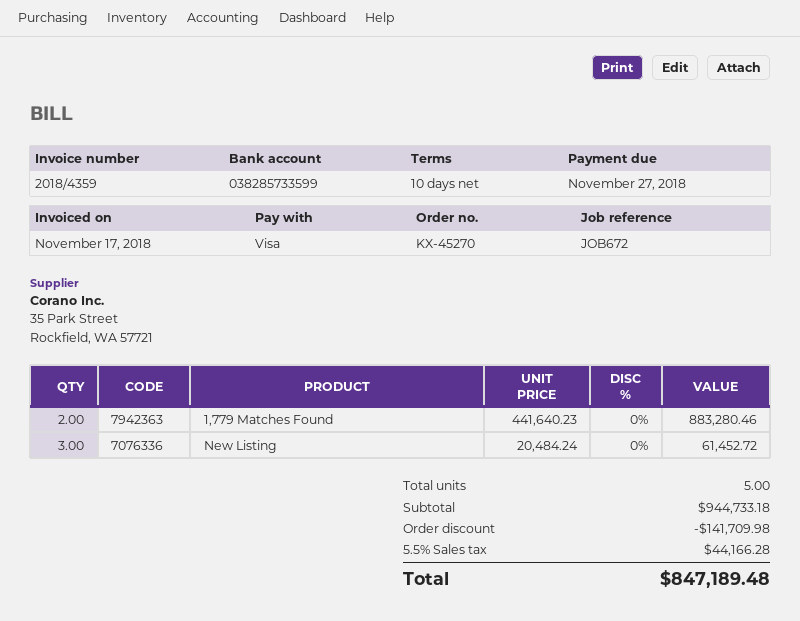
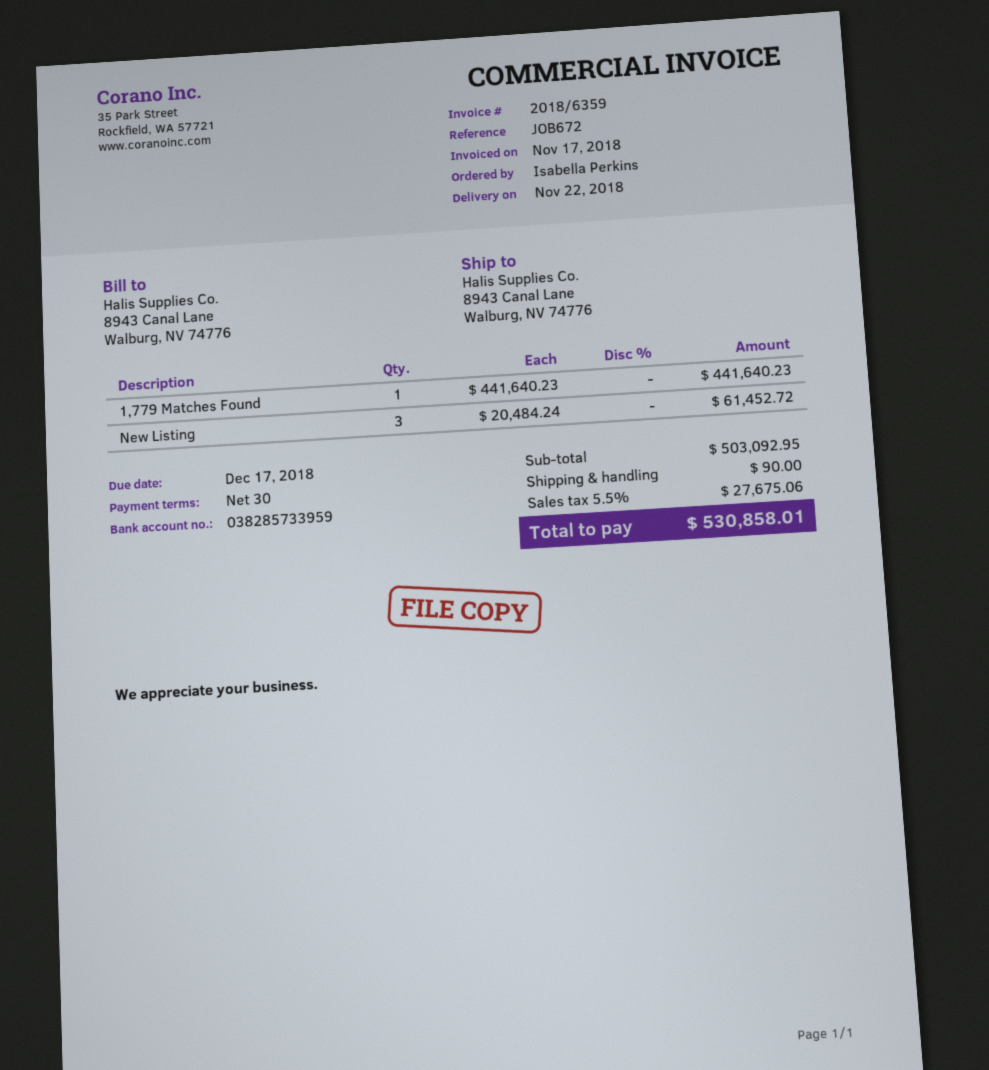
invoice number: 2018/4359 -> 2018/6359
payment terms: 10 days -> 30 days
due date: 2018-11-27 -> 2018-12-17
bank account: 038285733599 -> 038285733959
1,779 Matches Found: 2 x 441640.23 = 883280.46 -> 1 x 441640.23 = 441640.23
subtotal: 944733.18 -> 503092.95
discount: 141709.98 -> none
shipping: none -> 90.00
tax: 5.5% = 44166.28 -> 5.5% = 27675.06
total: 847189.48 -> 530858.01

